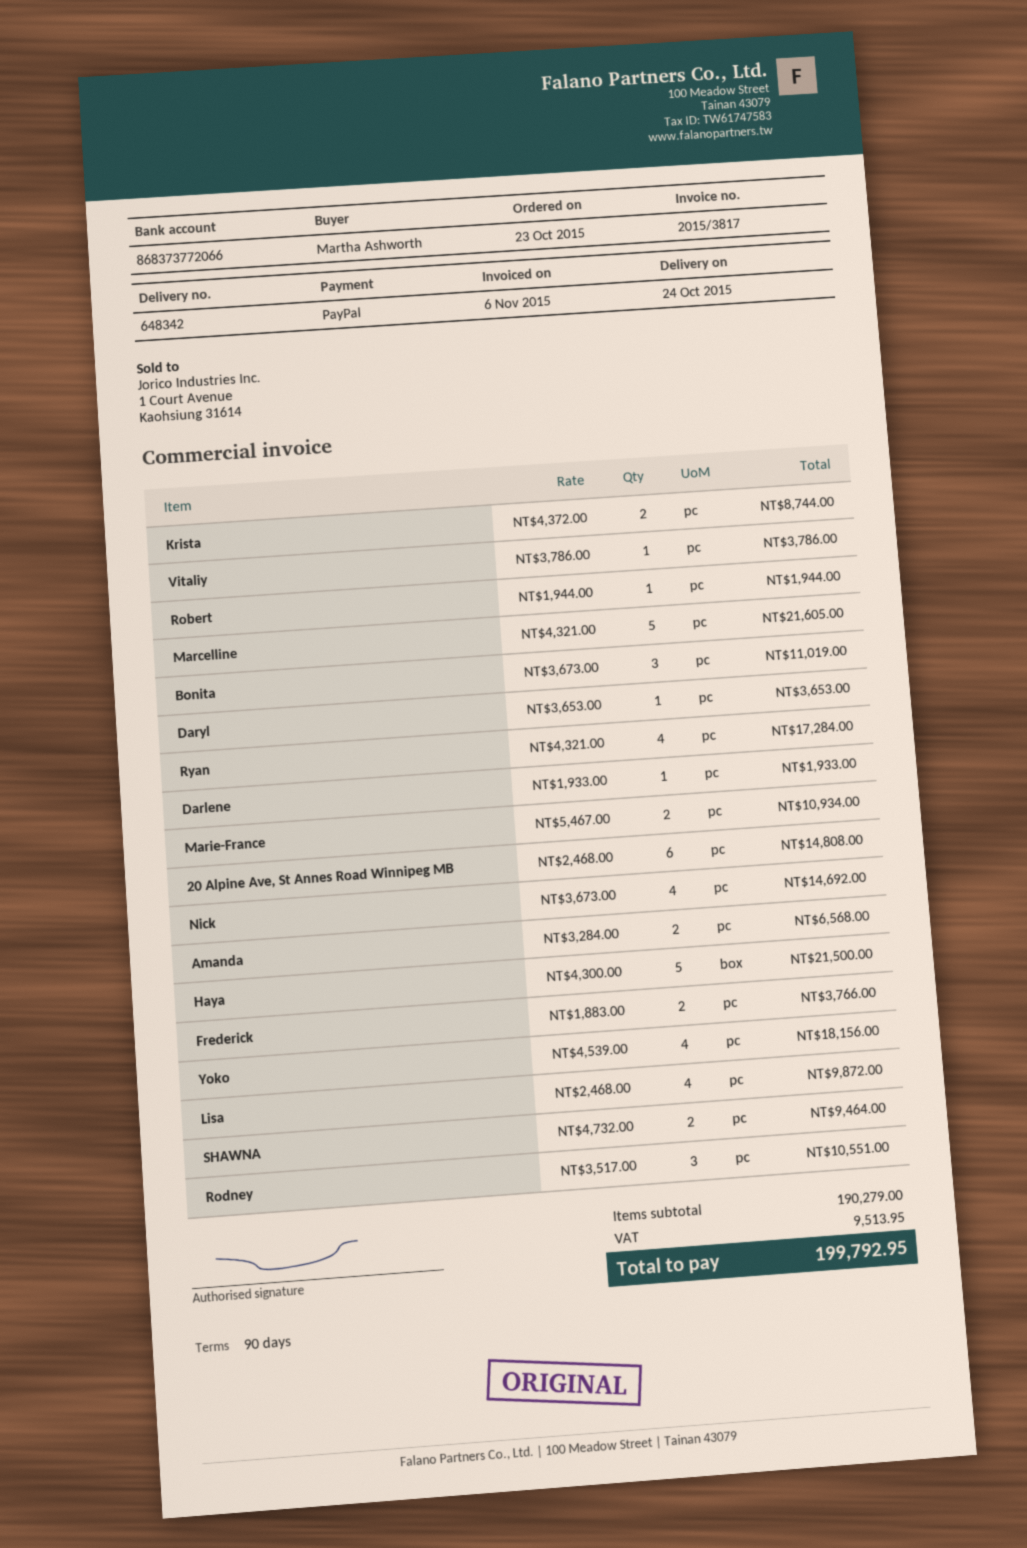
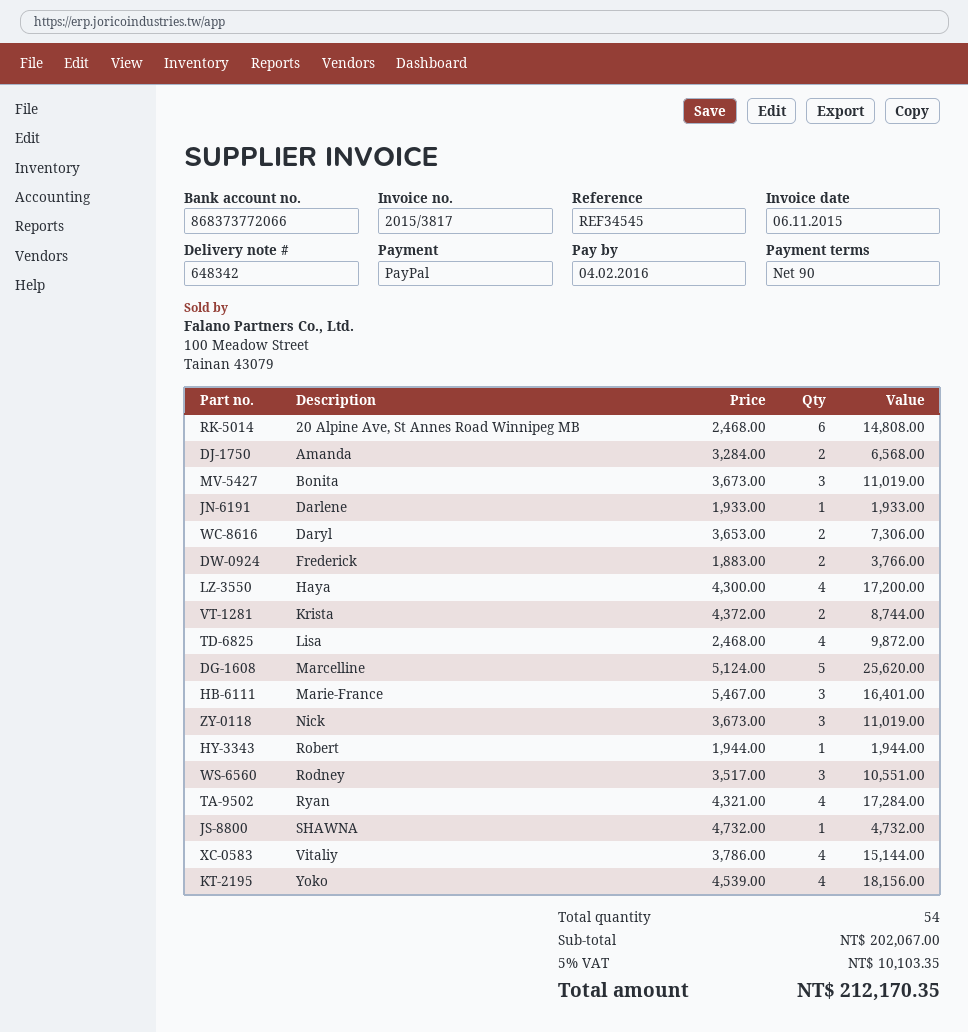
Vitaliy: 1 x 3786.00 = 3786.00 -> 4 x 3786.00 = 15144.00
Marcelline: 5 x 4321.00 = 21605.00 -> 5 x 5124.00 = 25620.00
Daryl: 1 x 3653.00 = 3653.00 -> 2 x 3653.00 = 7306.00
Marie-France: 2 x 5467.00 = 10934.00 -> 3 x 5467.00 = 16401.00
Nick: 4 x 3673.00 = 14692.00 -> 3 x 3673.00 = 11019.00
Haya: 5 x 4300.00 = 21500.00 -> 4 x 4300.00 = 17200.00
SHAWNA: 2 x 4732.00 = 9464.00 -> 1 x 4732.00 = 4732.00
subtotal: 190279.00 -> 202067.00
tax: 9513.95 -> 10103.35
total: 199792.95 -> 212170.35

